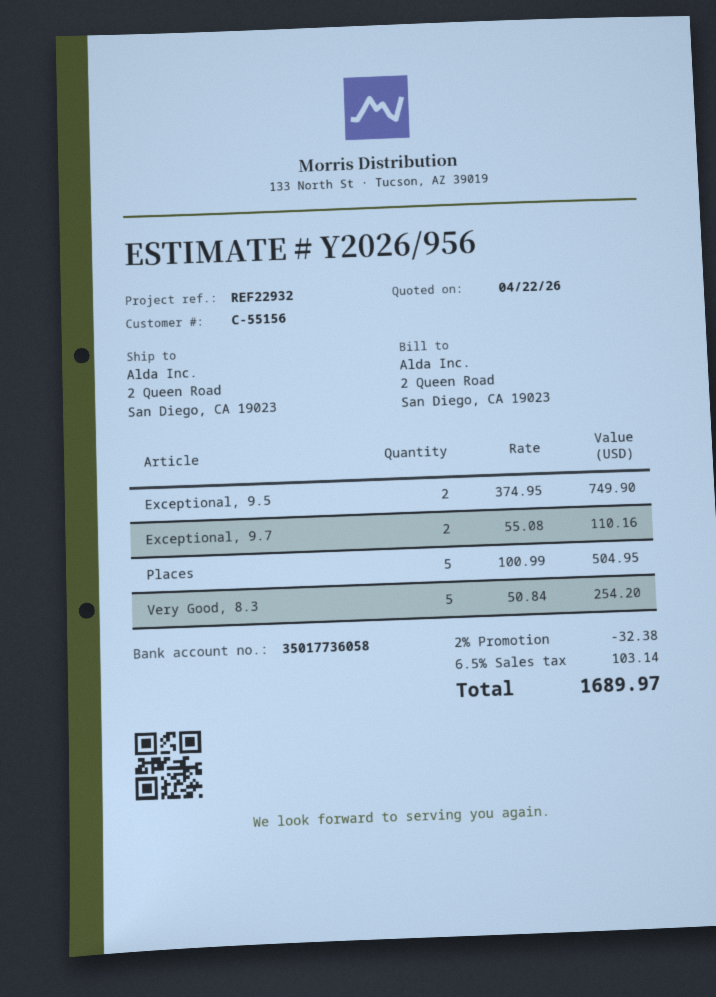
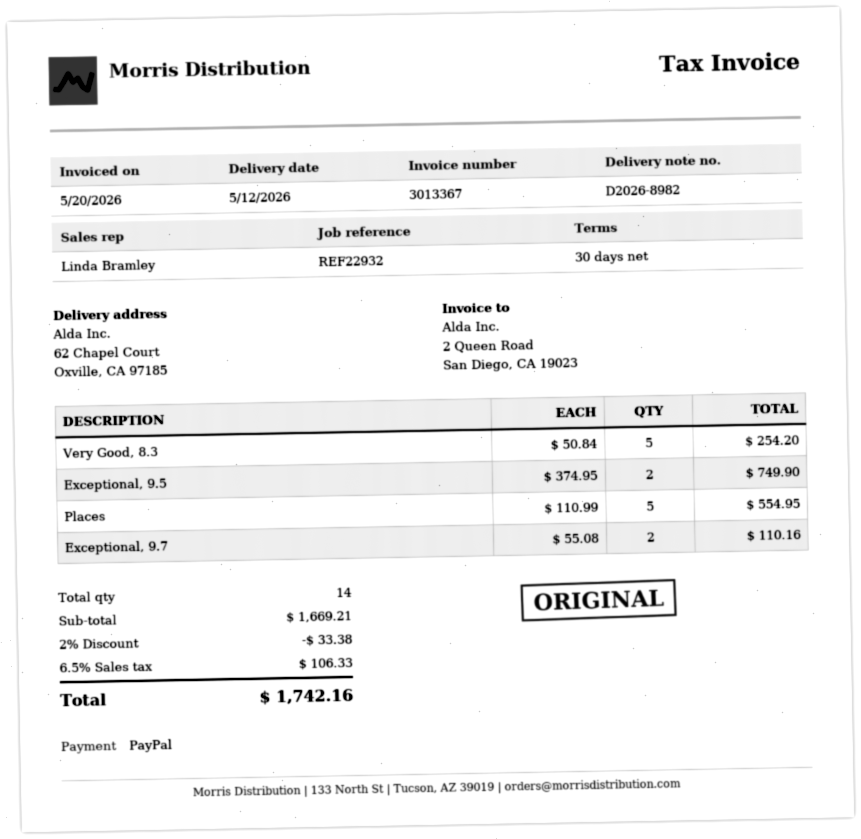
ship to: 2 Queen Road, San Diego, CA 19023 -> 62 Chapel Court, Oxville, CA 97185
Places: 5 x 100.99 = 504.95 -> 5 x 110.99 = 554.95
discount: 2% = 32.38 -> 2% = 33.38
tax: 6.5% = 103.14 -> 6.5% = 106.33
total: 1689.97 -> 1742.16

